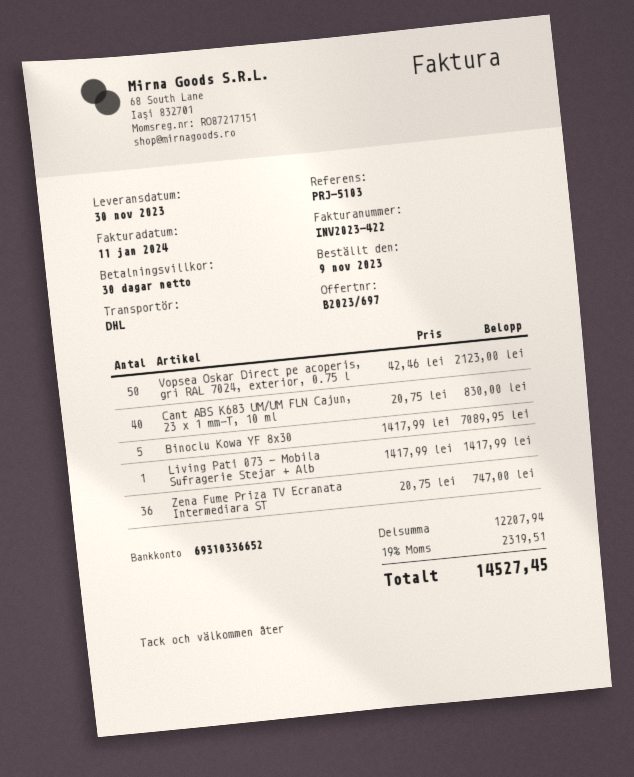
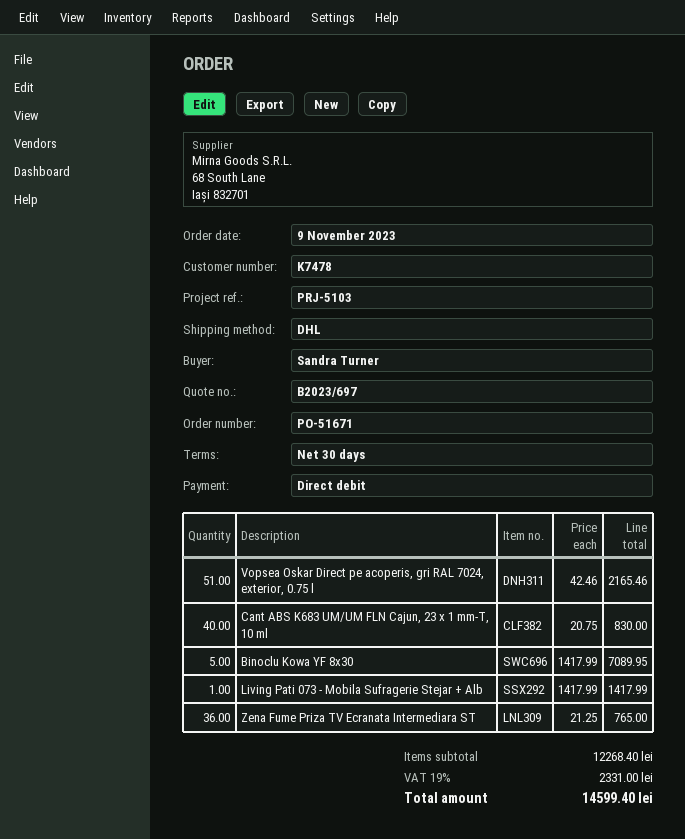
Vopsea Oskar Direct pe acoperis, gri RAL 7024, exterior, 0.75 l: 50 x 42.46 = 2123.00 -> 51 x 42.46 = 2165.46
Zena Fume Priza TV Ecranata Intermediara ST: 36 x 20.75 = 747.00 -> 36 x 21.25 = 765.00
subtotal: 12207.94 -> 12268.40
tax: 19% = 2319.51 -> 19% = 2331.00
total: 14527.45 -> 14599.40

